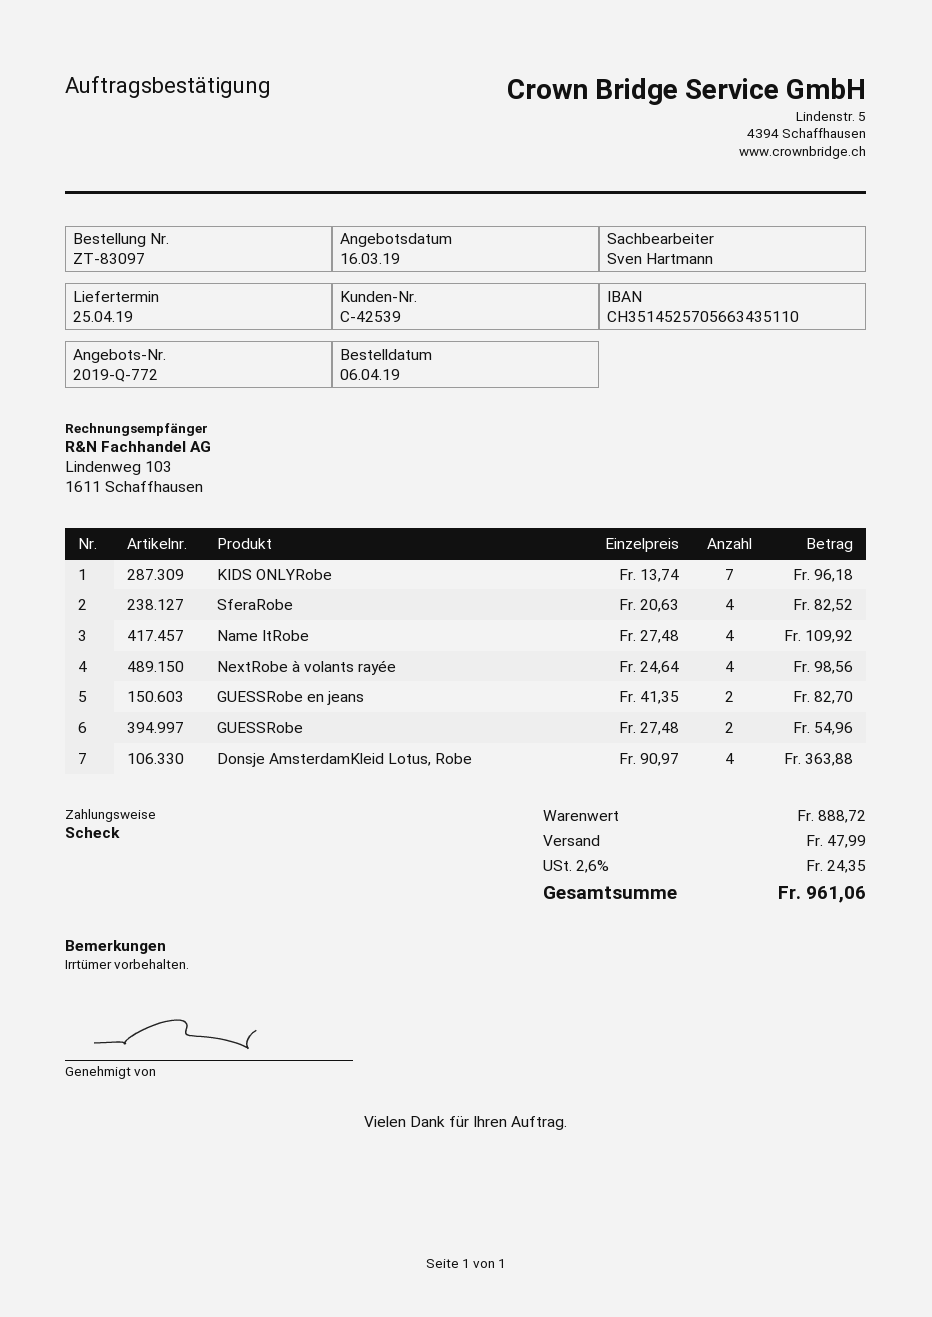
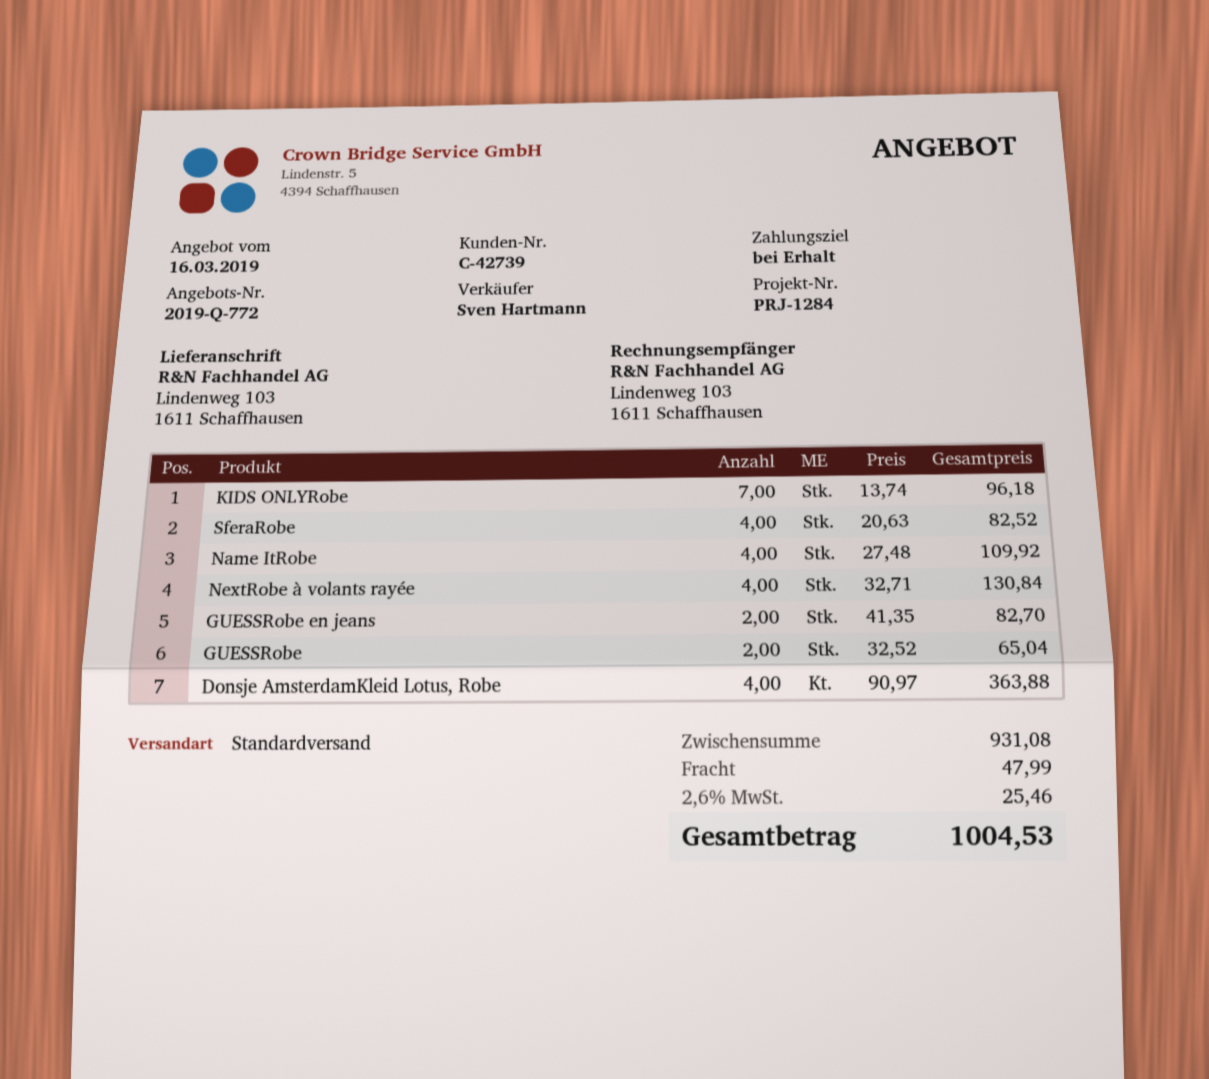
customer number: C-42539 -> C-42739
NextRobe à volants rayée: 4 x 24.64 = 98.56 -> 4 x 32.71 = 130.84
GUESSRobe: 2 x 27.48 = 54.96 -> 2 x 32.52 = 65.04
subtotal: 888.72 -> 931.08
tax: 2.6% = 24.35 -> 2.6% = 25.46
total: 961.06 -> 1004.53

